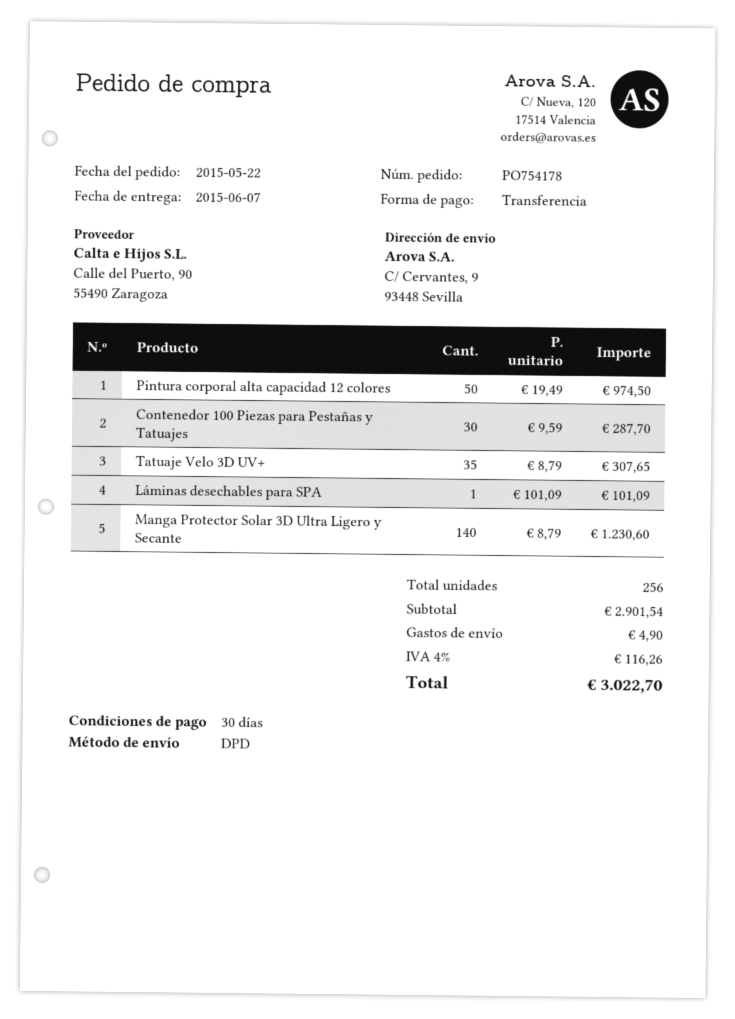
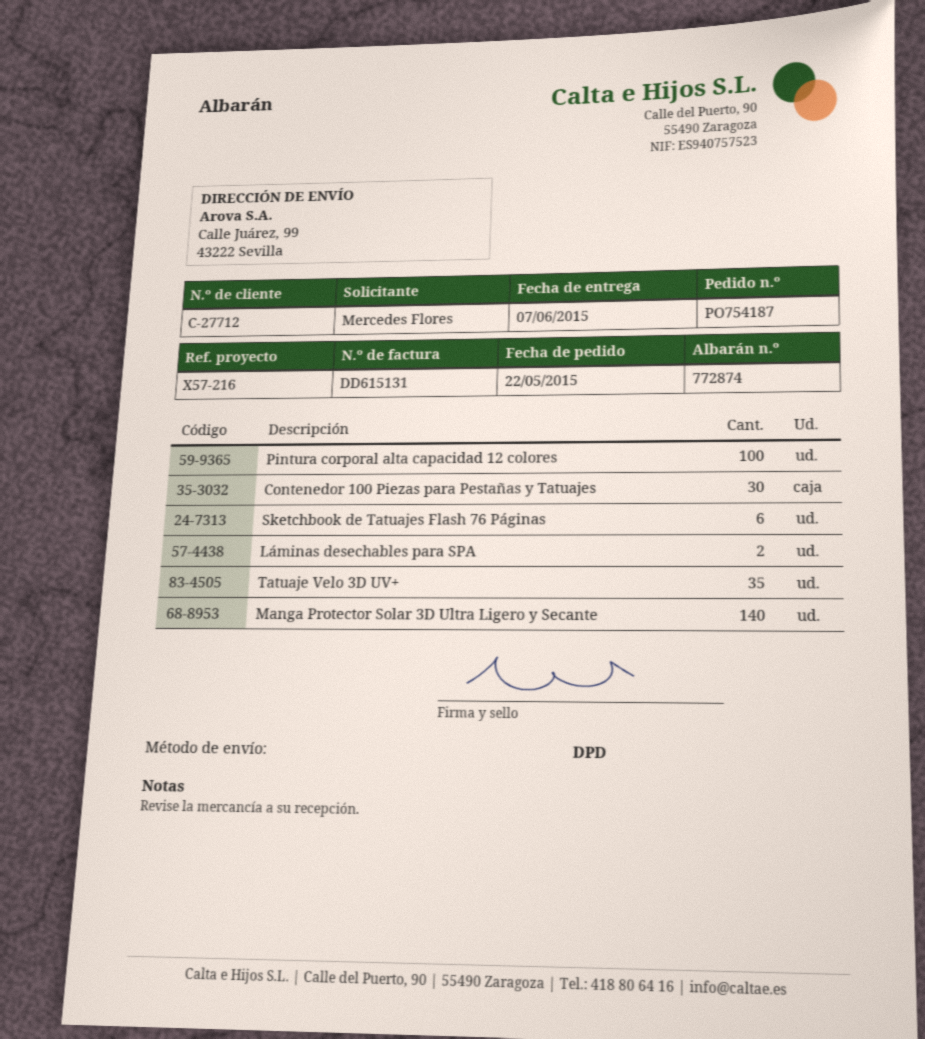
order number: PO754178 -> PO754187
ship to: C/ Cervantes, 9, 93448 Sevilla -> Calle Juárez, 99, 43222 Sevilla
Pintura corporal alta capacidad 12 colores: 50 -> 100
Láminas desechables para SPA: 1 -> 2
Sketchbook de Tatuajes Flash 76 Páginas: none -> 6

